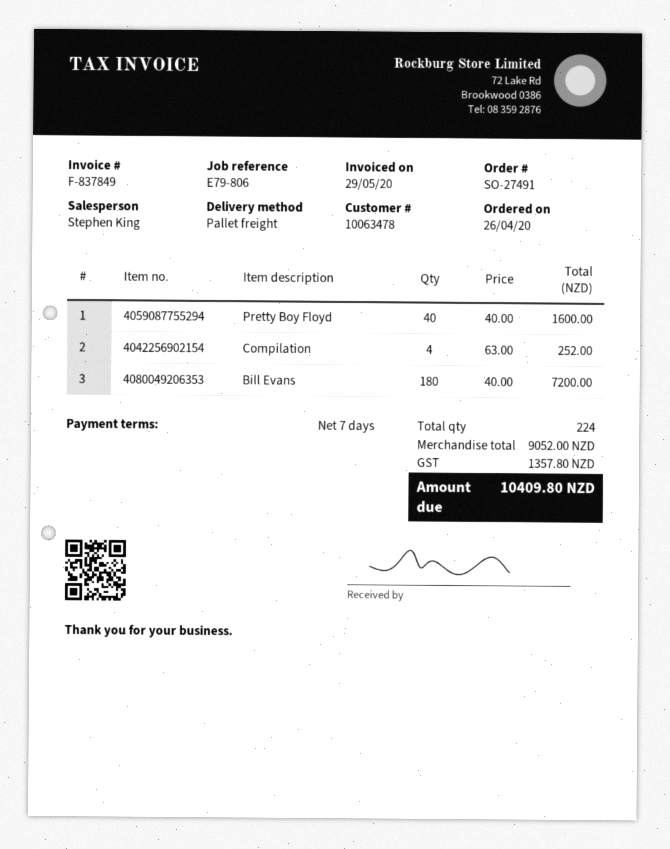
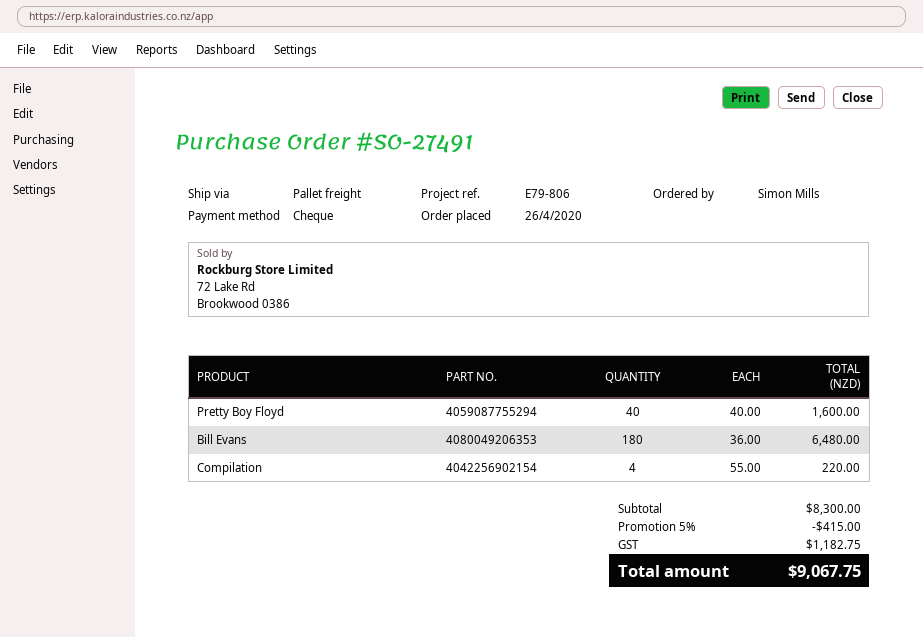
Compilation: 4 x 63.00 = 252.00 -> 4 x 55.00 = 220.00
Bill Evans: 180 x 40.00 = 7200.00 -> 180 x 36.00 = 6480.00
subtotal: 9052.00 -> 8300.00
discount: none -> 5% = 415.00
tax: 1357.80 -> 1182.75
total: 10409.80 -> 9067.75

